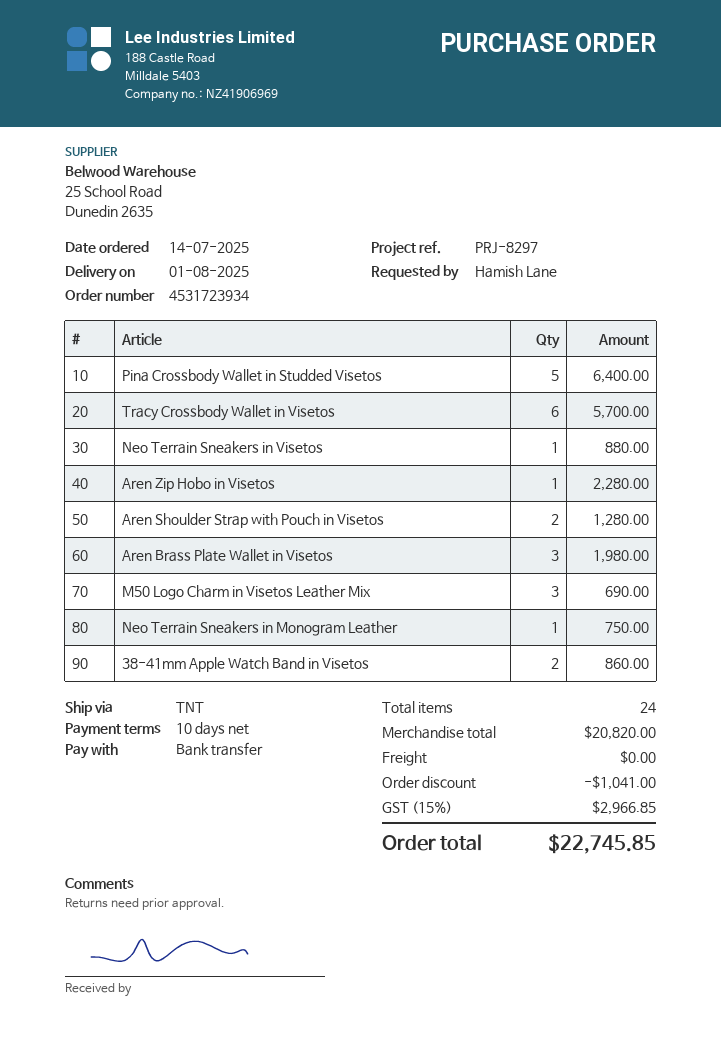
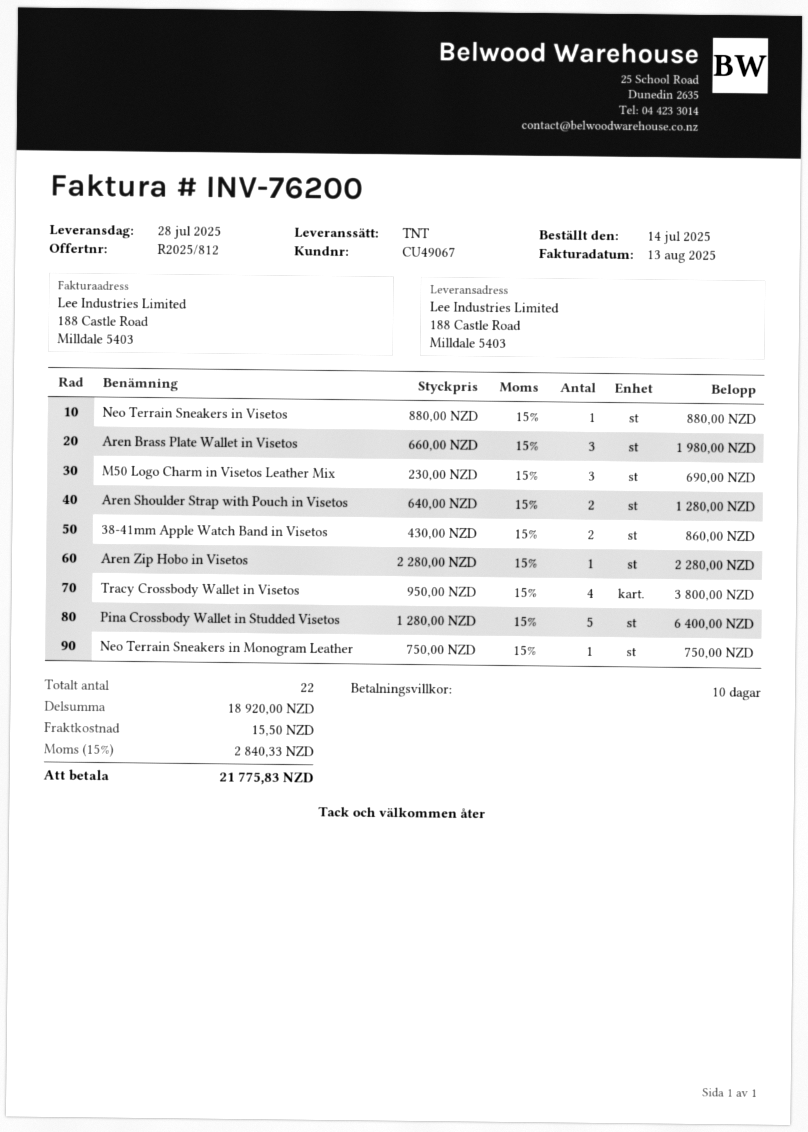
delivery date: 2025-08-01 -> 2025-07-28
Tracy Crossbody Wallet in Visetos: 6 for 5700.00 -> 4 for 3800.00
total quantity: 24 -> 22
subtotal: 20820.00 -> 18920.00
discount: 1041.00 -> none
shipping: 0.00 -> 15.50
tax: 15% = 2966.85 -> 15% = 2840.33
total: 22745.85 -> 21775.83

